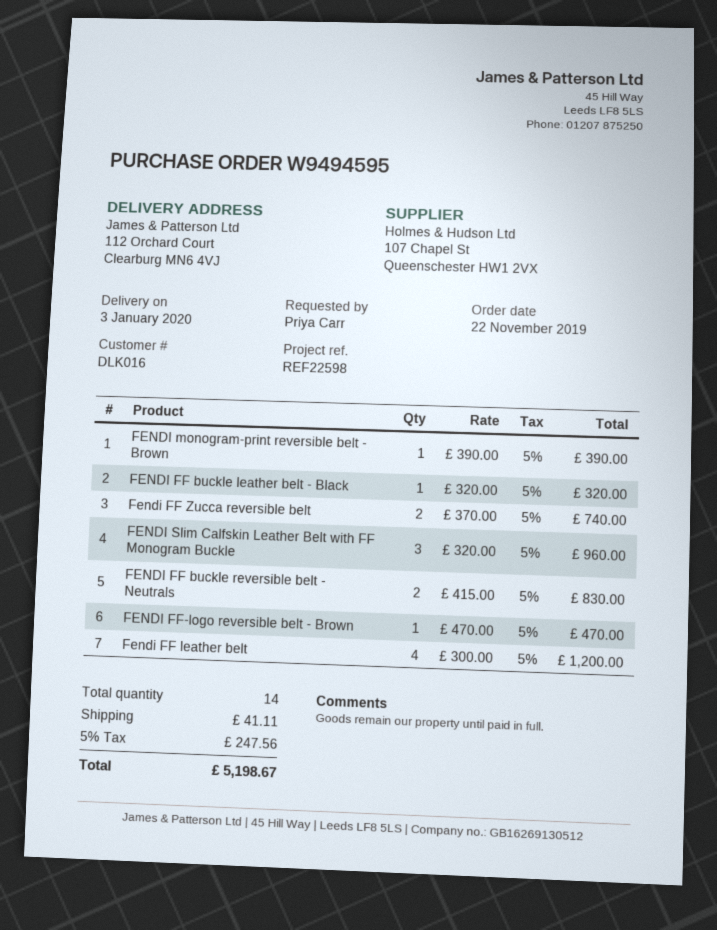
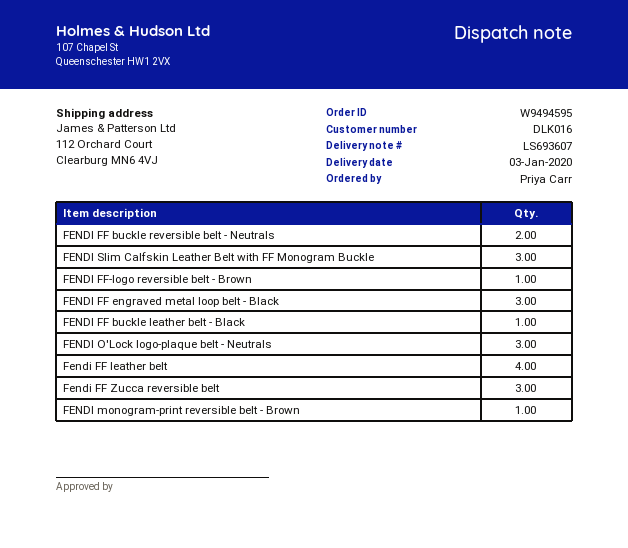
Fendi FF Zucca reversible belt: 2 -> 3
FENDI FF engraved metal loop belt - Black: none -> 3
FENDI O'Lock logo-plaque belt - Neutrals: none -> 3

